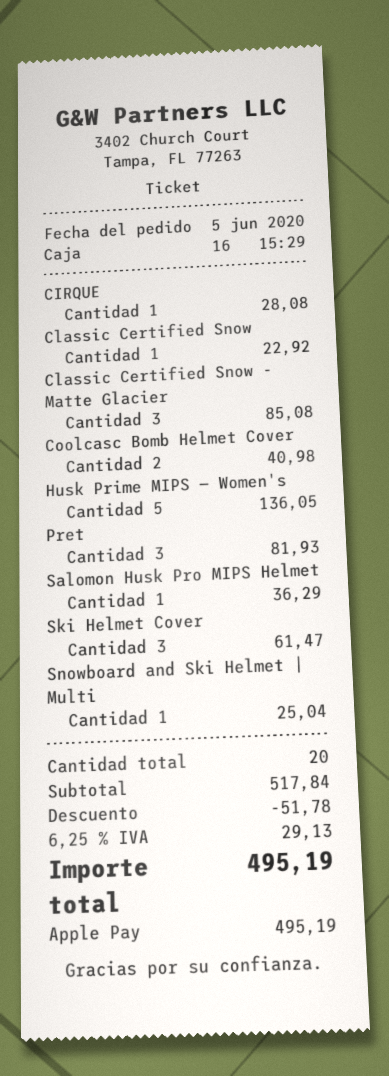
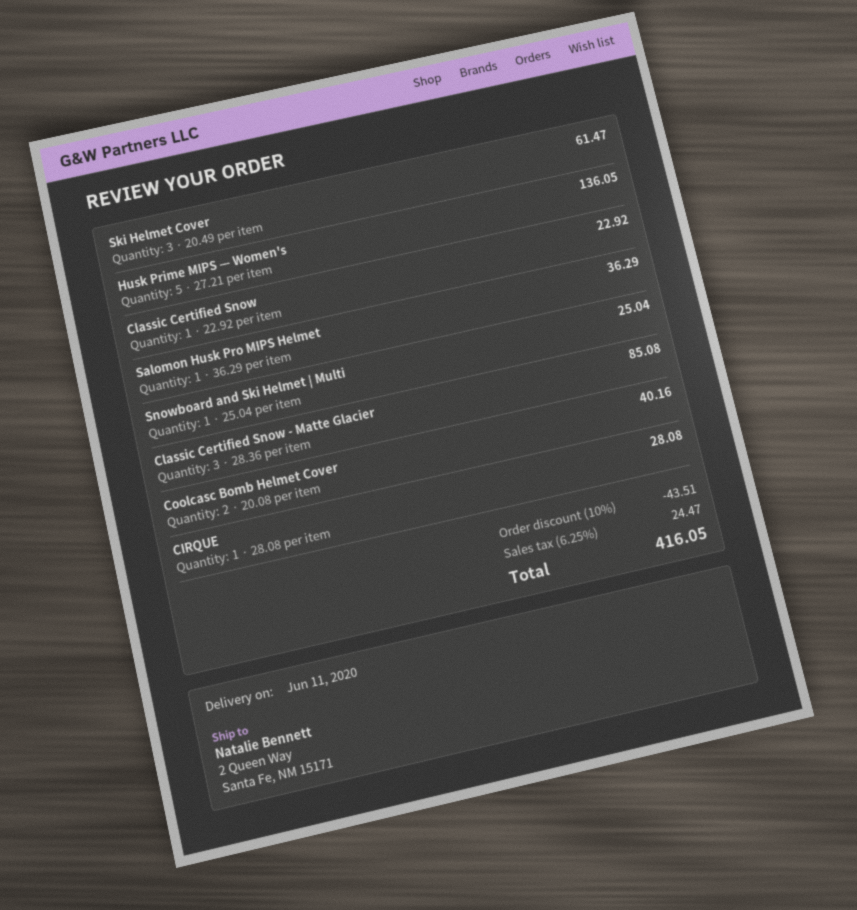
Coolcasc Bomb Helmet Cover: 2 for 40.98 -> 2 for 40.16
Pret: 3 for 81.93 -> none
discount: 51.78 -> 43.51
tax: 6.25% = 29.13 -> 6.25% = 24.47
total: 495.19 -> 416.05

